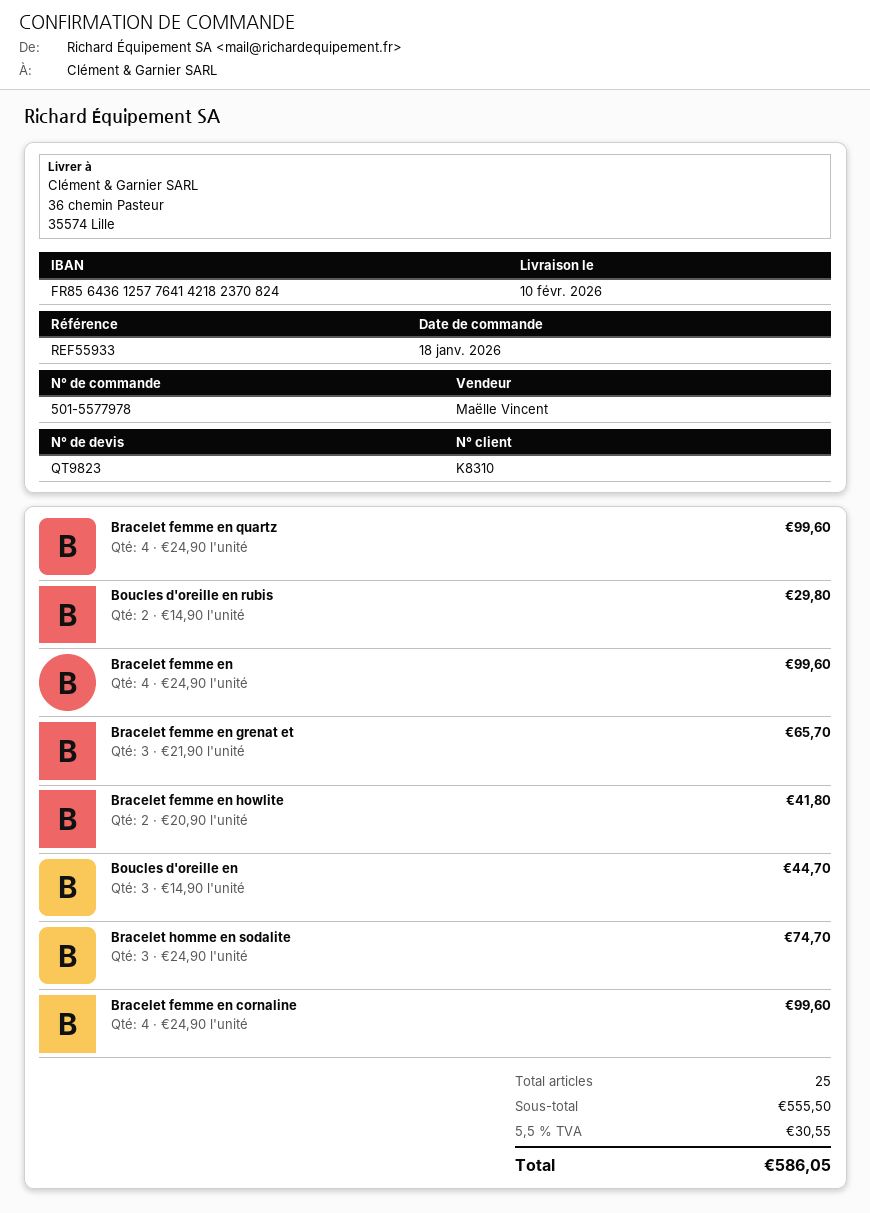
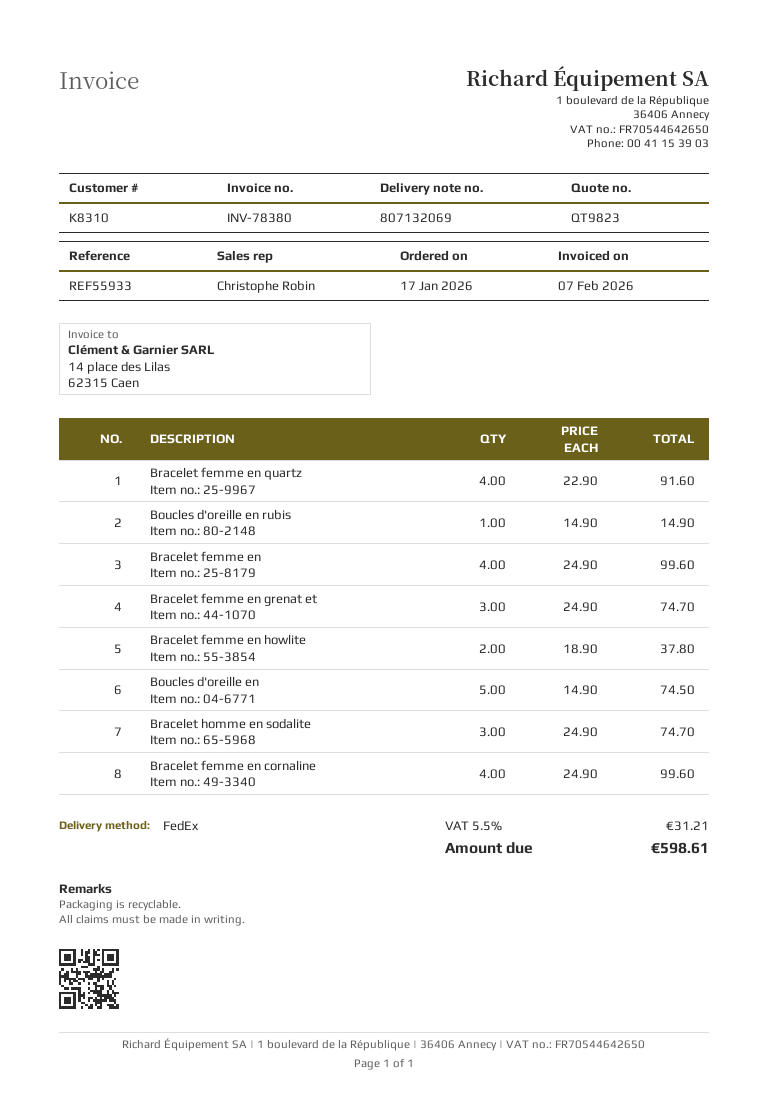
order date: 2026-01-18 -> 2026-01-17
sales rep: Maëlle Vincent -> Christophe Robin
Bracelet femme en quartz: 4 x 24.90 = 99.60 -> 4 x 22.90 = 91.60
Boucles d'oreille en rubis: 2 x 14.90 = 29.80 -> 1 x 14.90 = 14.90
Bracelet femme en grenat et: 3 x 21.90 = 65.70 -> 3 x 24.90 = 74.70
Bracelet femme en howlite: 2 x 20.90 = 41.80 -> 2 x 18.90 = 37.80
Boucles d'oreille en: 3 x 14.90 = 44.70 -> 5 x 14.90 = 74.50
tax: 5.5% = 30.55 -> 5.5% = 31.21
total: 586.05 -> 598.61

